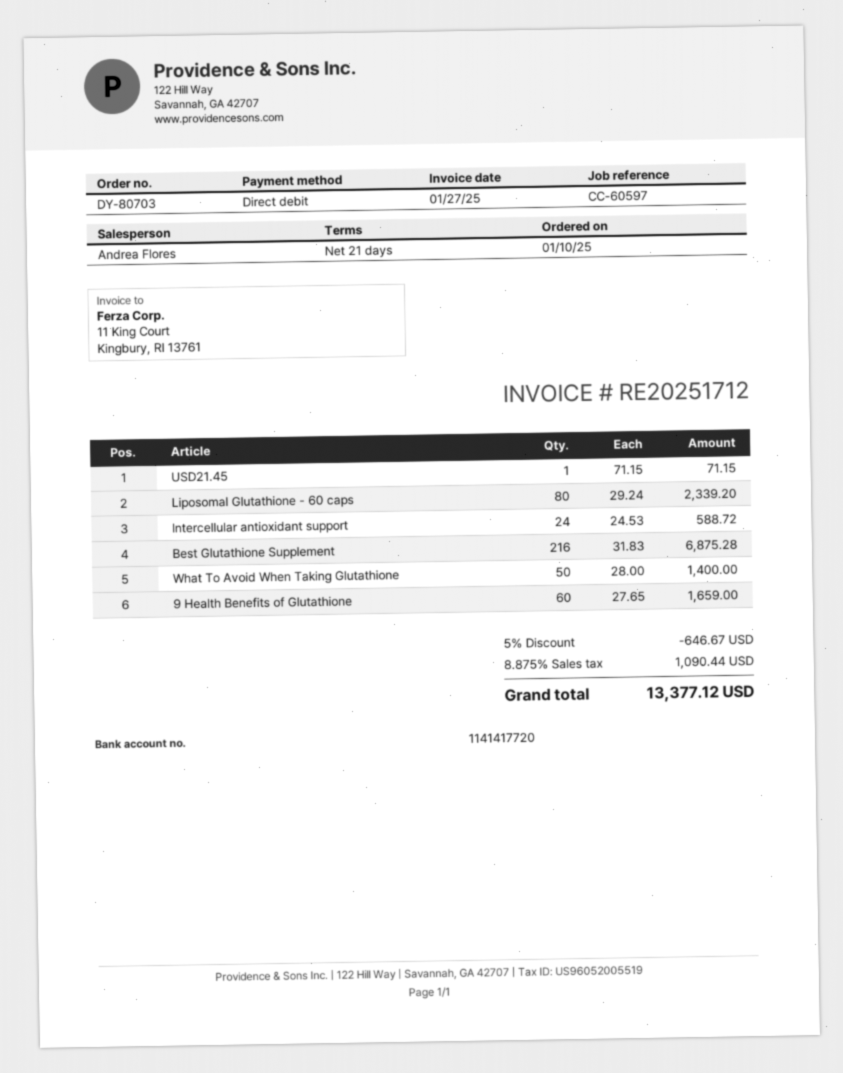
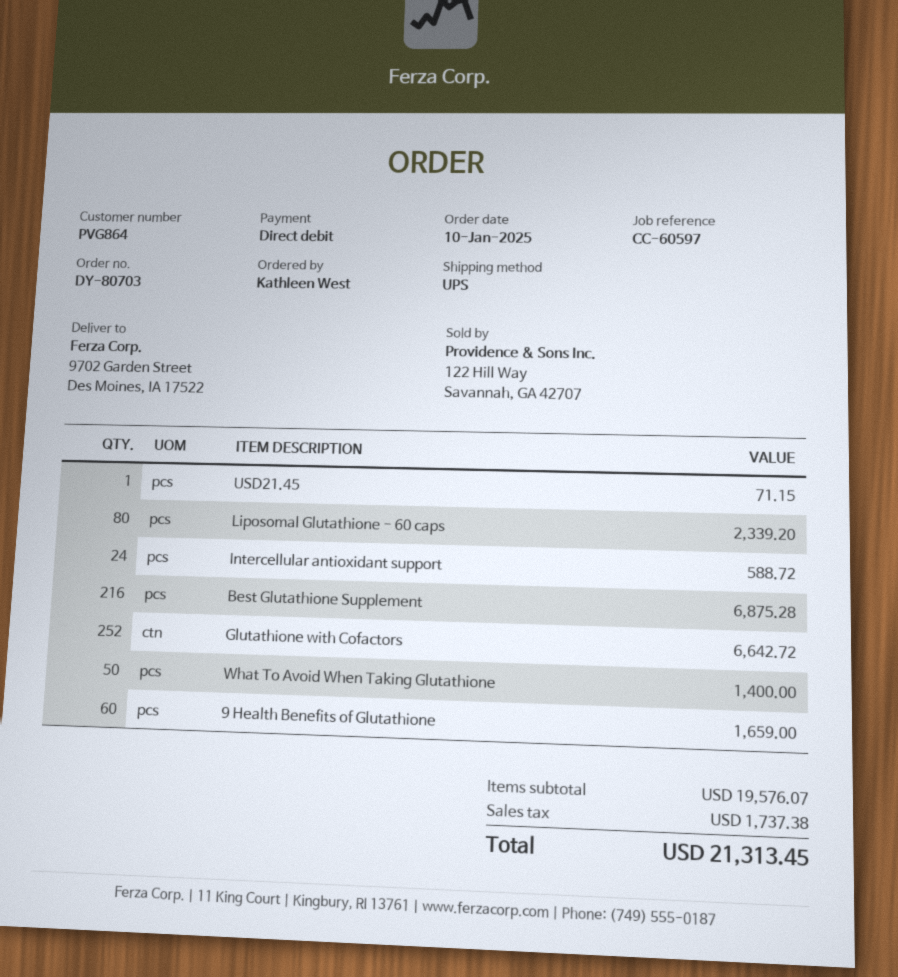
Glutathione with Cofactors: none -> 252 for 6642.72
discount: 5% = 646.67 -> none
tax: 1090.44 -> 1737.38
total: 13377.12 -> 21313.45

